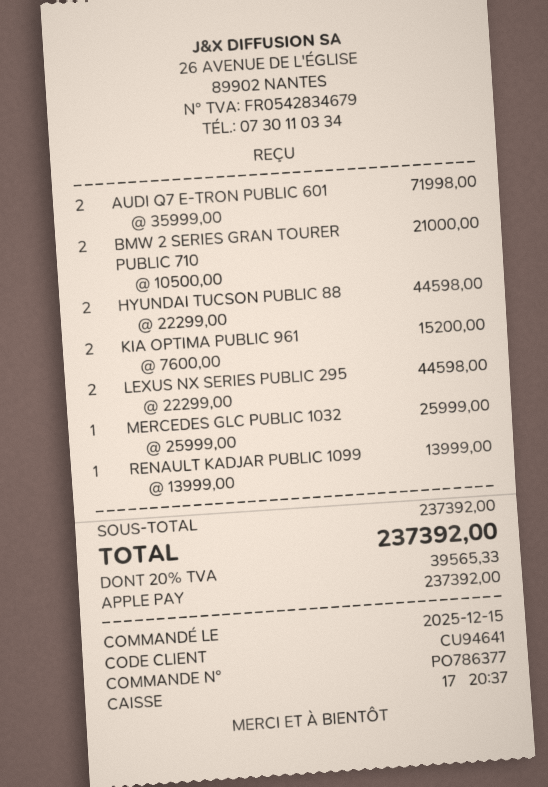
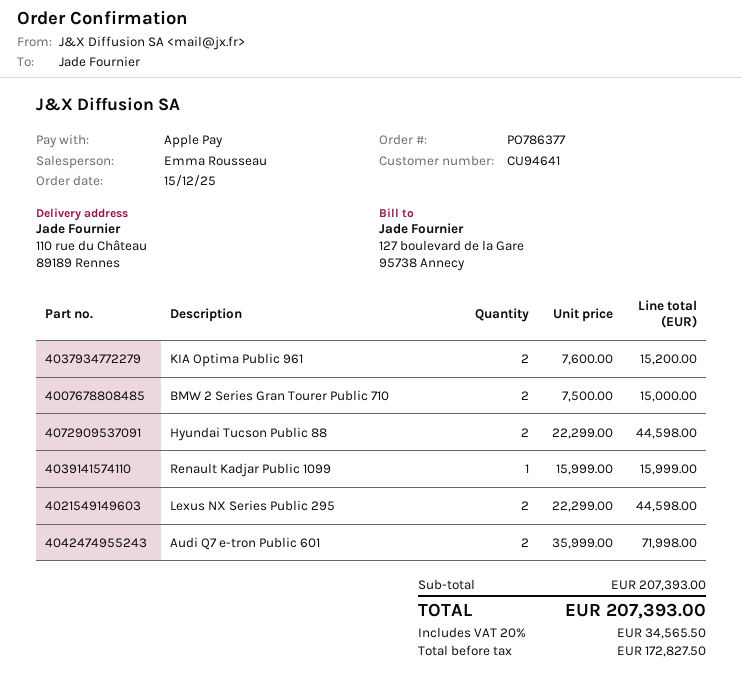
BMW 2 SERIES GRAN TOURER PUBLIC 710: 2 x 10500.00 = 21000.00 -> 2 x 7500.00 = 15000.00
MERCEDES GLC PUBLIC 1032: 1 x 25999.00 = 25999.00 -> none
RENAULT KADJAR PUBLIC 1099: 1 x 13999.00 = 13999.00 -> 1 x 15999.00 = 15999.00
subtotal: 237392.00 -> 207393.00
tax: 20% = 39565.33 -> 20% = 34565.50
total: 237392.00 -> 207393.00

